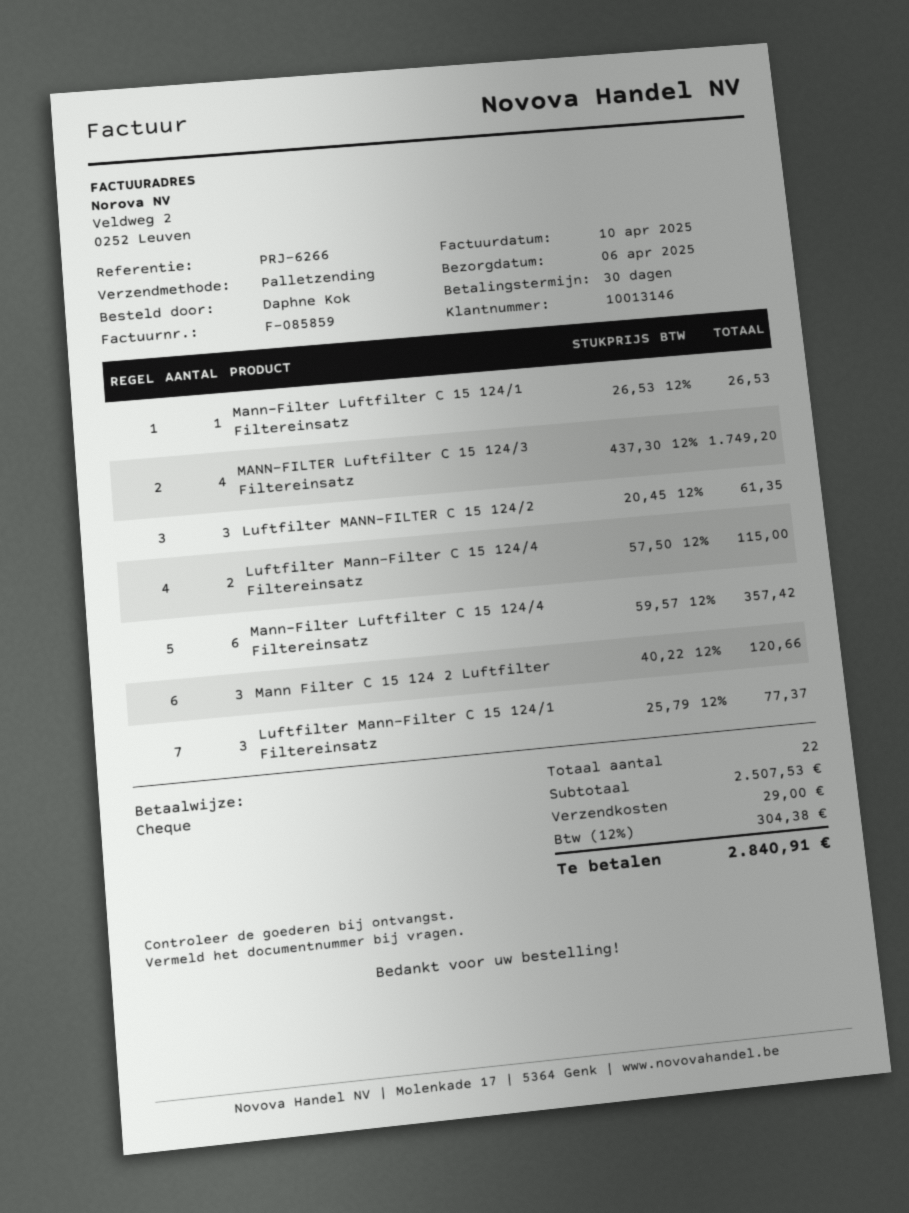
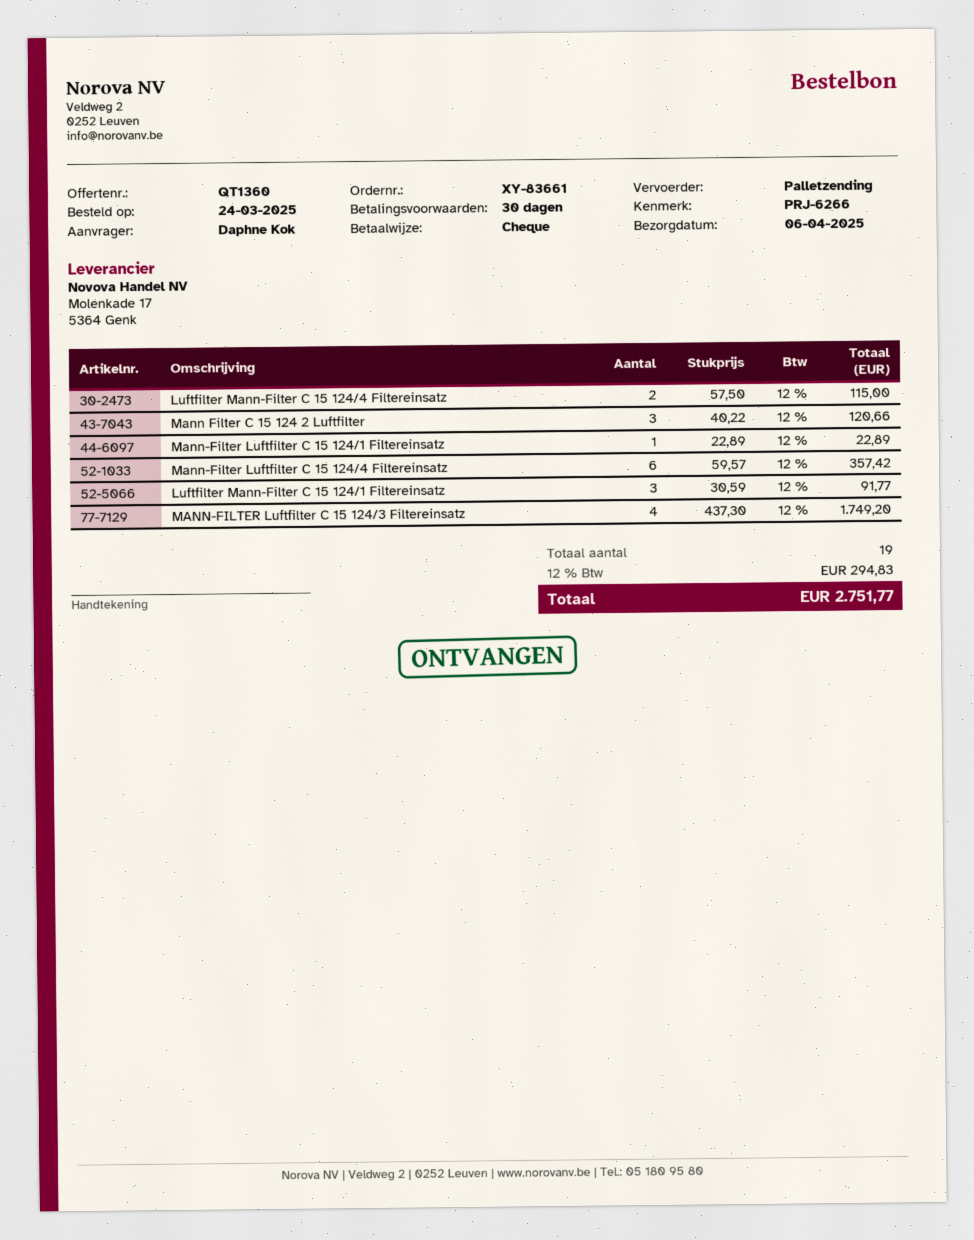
Mann-Filter Luftfilter C 15 124/1 Filtereinsatz: 1 x 26.53 = 26.53 -> 1 x 22.89 = 22.89
Luftfilter MANN-FILTER C 15 124/2: 3 x 20.45 = 61.35 -> none
Luftfilter Mann-Filter C 15 124/1 Filtereinsatz: 3 x 25.79 = 77.37 -> 3 x 30.59 = 91.77
total quantity: 22 -> 19
shipping: 29.00 -> none
tax: 12% = 304.38 -> 12% = 294.83
total: 2840.91 -> 2751.77

